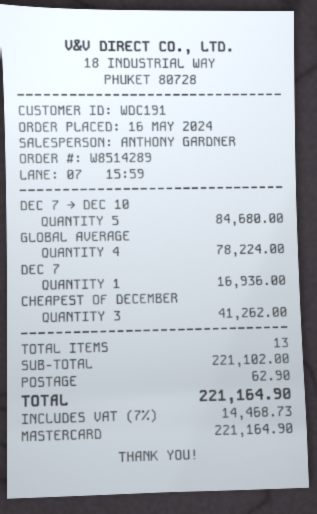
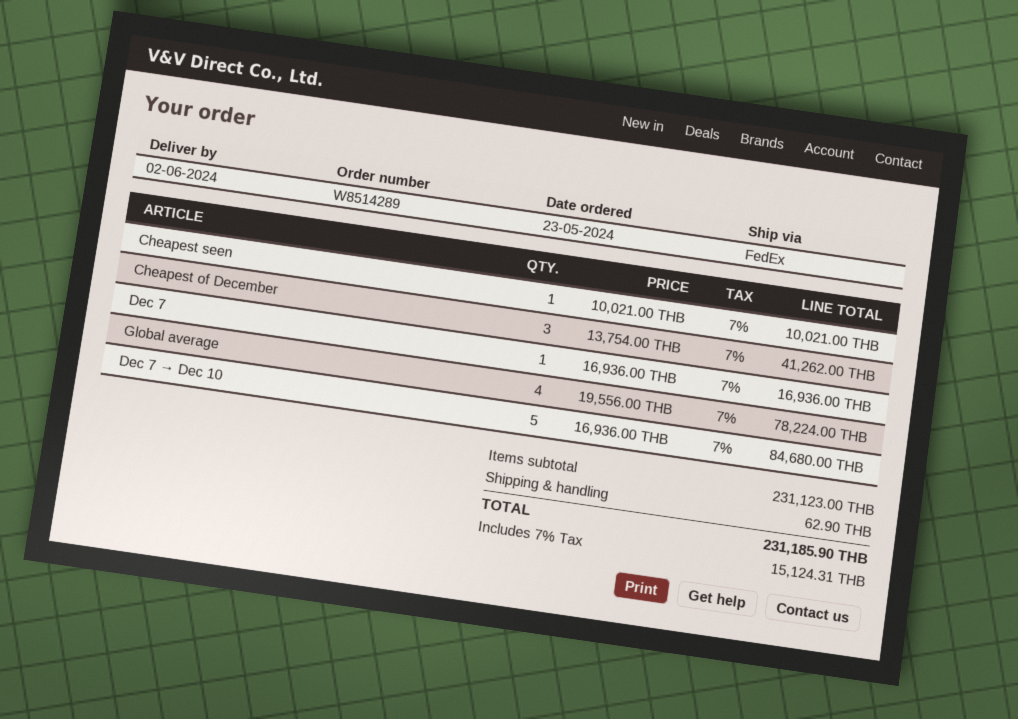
order date: 2024-05-16 -> 2024-05-23
Cheapest seen: none -> 1 for 10021.00
subtotal: 221102.00 -> 231123.00
tax: 7% = 14468.73 -> 7% = 15124.31
total: 221164.90 -> 231185.90

